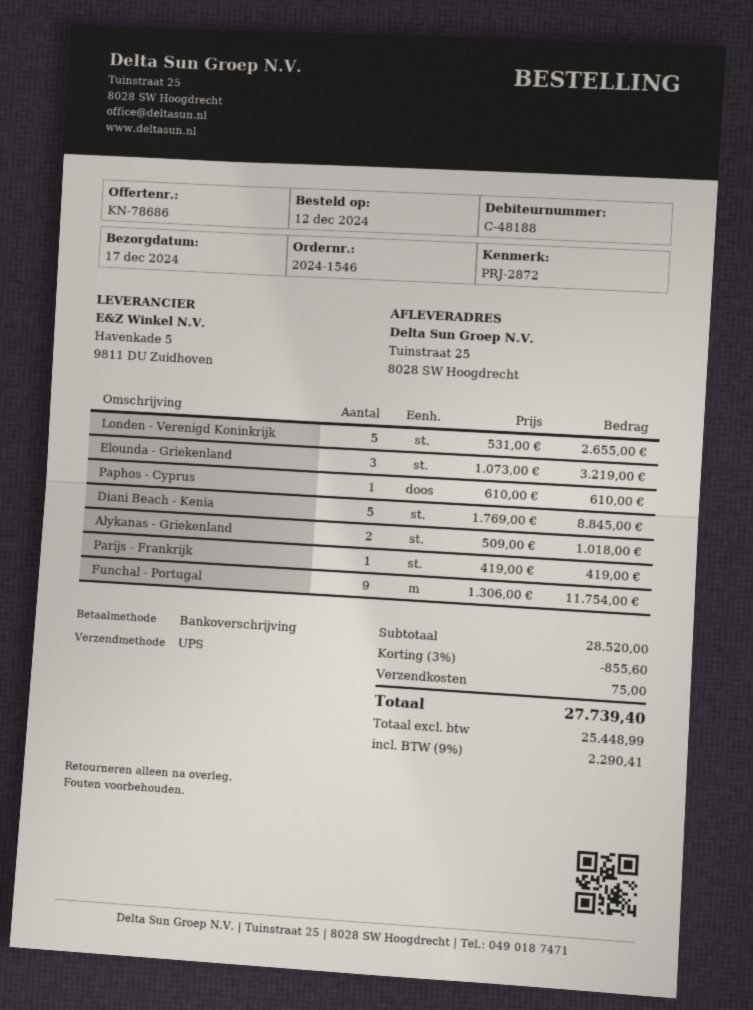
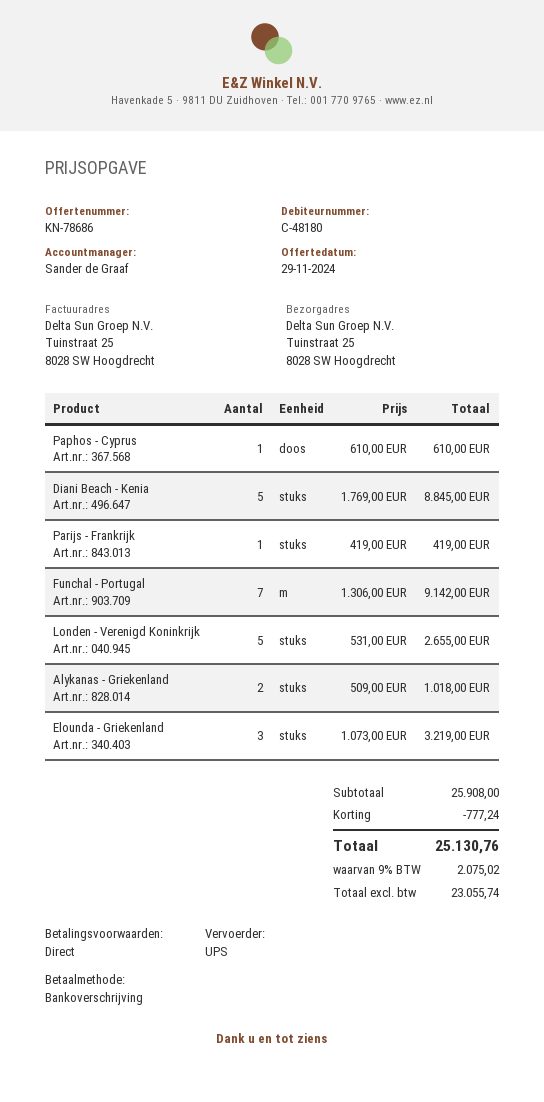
customer number: C-48188 -> C-48180
Funchal - Portugal: 9 x 1306.00 = 11754.00 -> 7 x 1306.00 = 9142.00
subtotal: 28520.00 -> 25908.00
discount: 855.60 -> 777.24
shipping: 75.00 -> none
net: 25448.99 -> 23055.74
tax: 9% = 2290.41 -> 9% = 2075.02
total: 27739.40 -> 25130.76

